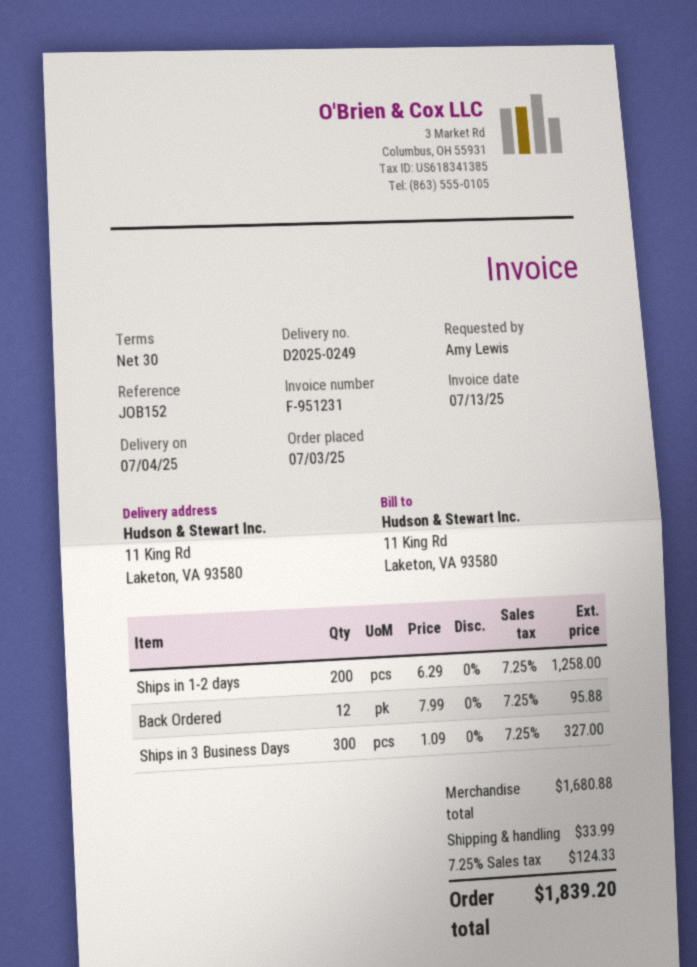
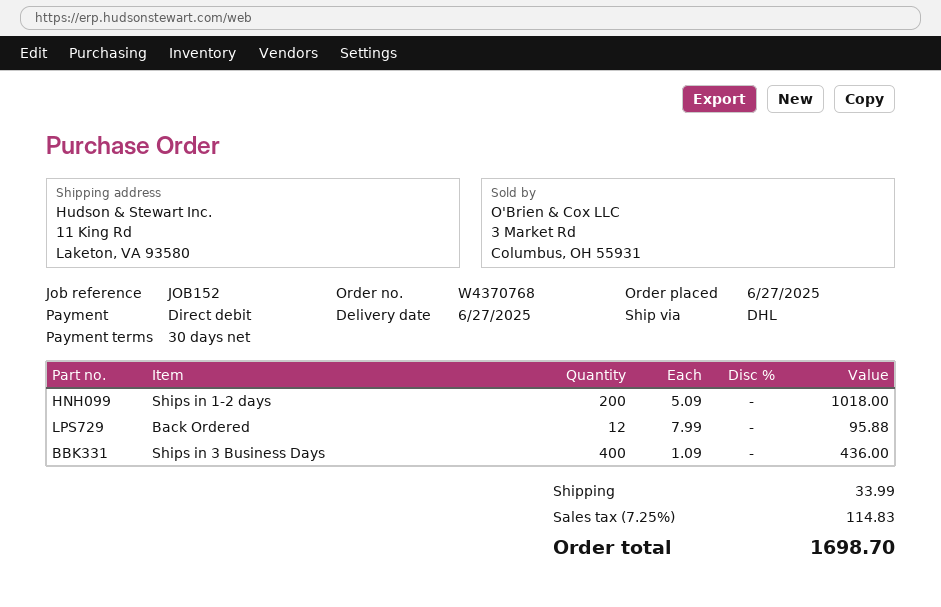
order date: 2025-07-03 -> 2025-06-27
delivery date: 2025-07-04 -> 2025-06-27
Ships in 1-2 days: 200 x 6.29 = 1258.00 -> 200 x 5.09 = 1018.00
Ships in 3 Business Days: 300 x 1.09 = 327.00 -> 400 x 1.09 = 436.00
tax: 7.25% = 124.33 -> 7.25% = 114.83
total: 1839.20 -> 1698.70

